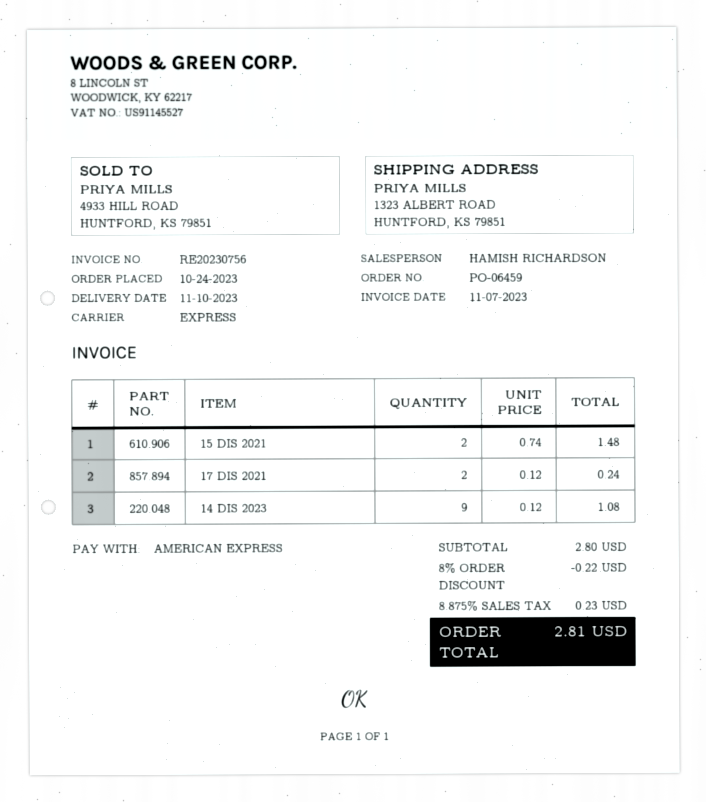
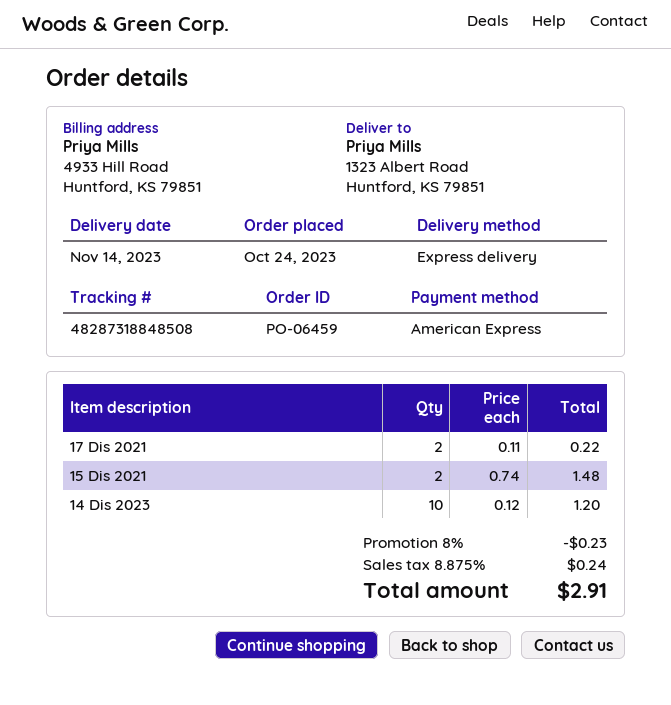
delivery date: 2023-11-10 -> 2023-11-14
17 DIS 2021: 2 x 0.12 = 0.24 -> 2 x 0.11 = 0.22
14 DIS 2023: 9 x 0.12 = 1.08 -> 10 x 0.12 = 1.20
discount: 8% = 0.22 -> 8% = 0.23
tax: 8.875% = 0.23 -> 8.875% = 0.24
total: 2.81 -> 2.91

